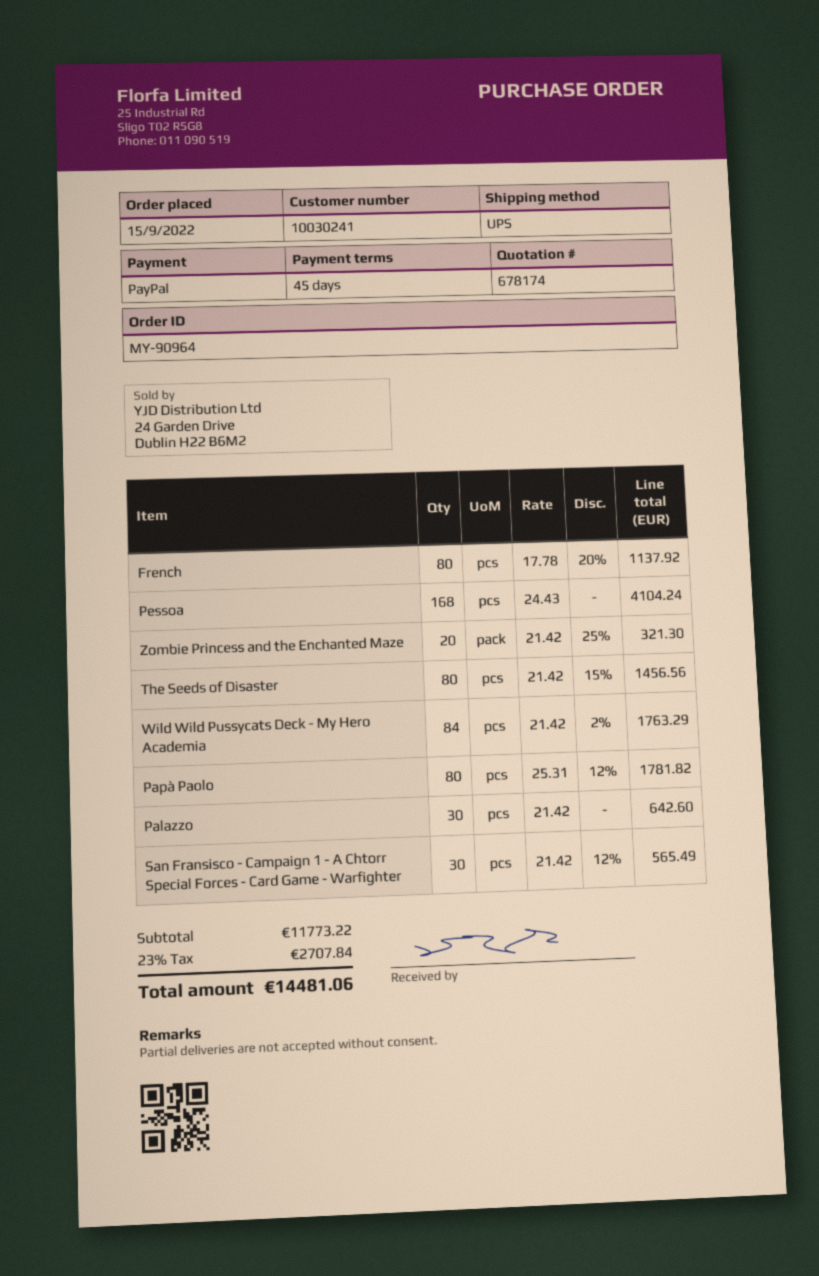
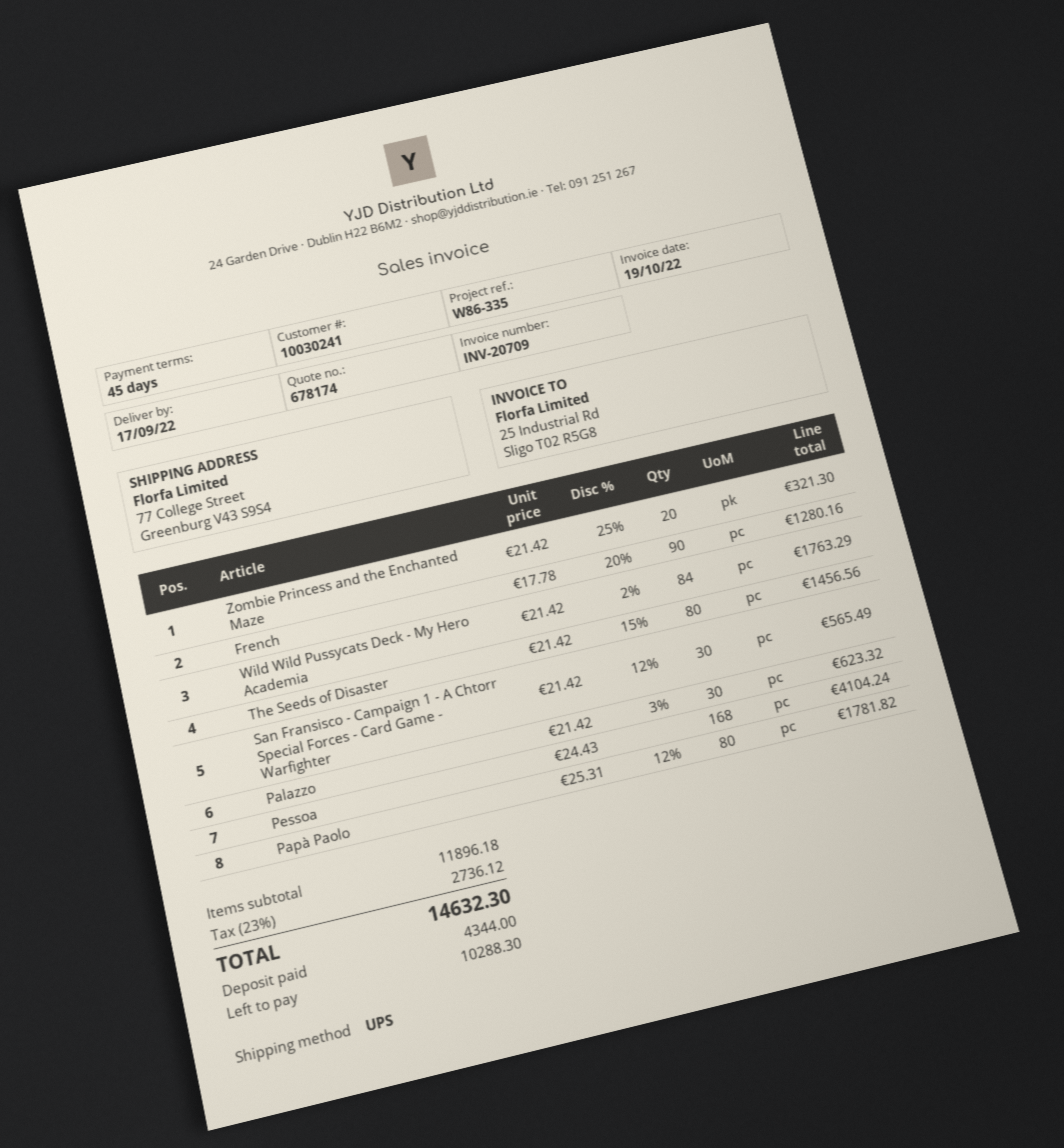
French: 80 x 17.78 - 20% = 1137.92 -> 90 x 17.78 - 20% = 1280.16
Palazzo: 30 x 21.42 = 642.60 -> 30 x 21.42 - 3% = 623.32
subtotal: 11773.22 -> 11896.18
tax: 23% = 2707.84 -> 23% = 2736.12
total: 14481.06 -> 14632.30

